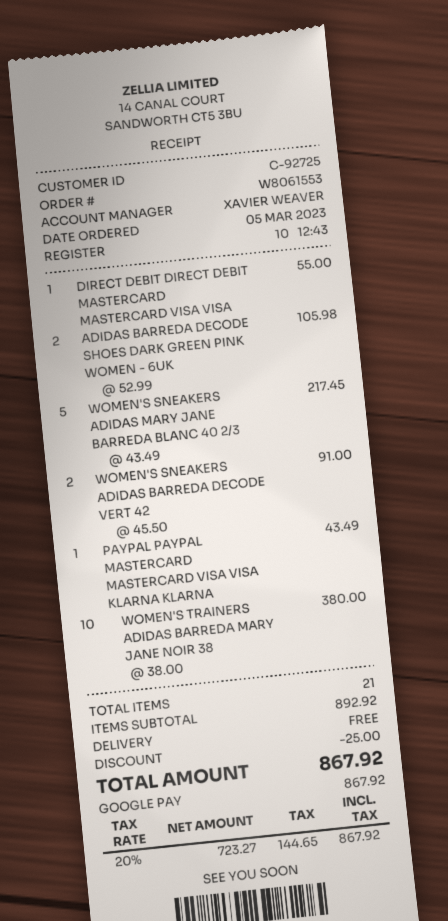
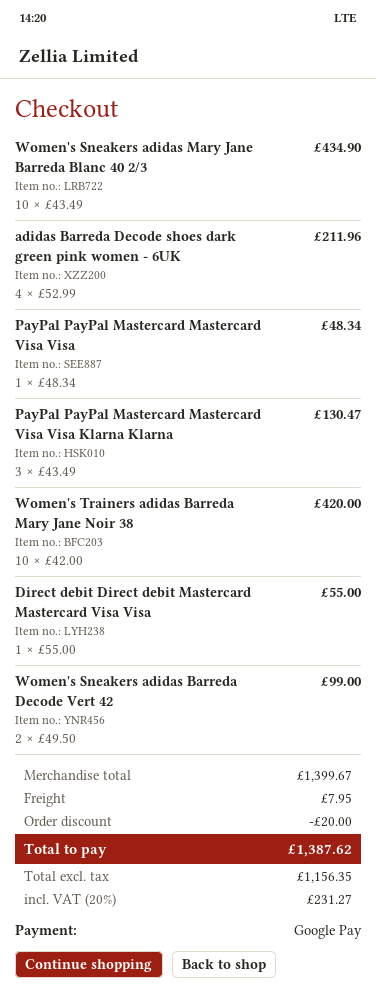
ADIDAS BARREDA DECODE SHOES DARK GREEN PINK WOMEN - 6UK: 2 x 52.99 = 105.98 -> 4 x 52.99 = 211.96
WOMEN'S SNEAKERS ADIDAS MARY JANE BARREDA BLANC 40 2/3: 5 x 43.49 = 217.45 -> 10 x 43.49 = 434.90
WOMEN'S SNEAKERS ADIDAS BARREDA DECODE VERT 42: 2 x 45.50 = 91.00 -> 2 x 49.50 = 99.00
PAYPAL PAYPAL MASTERCARD MASTERCARD VISA VISA KLARNA KLARNA: 1 x 43.49 = 43.49 -> 3 x 43.49 = 130.47
WOMEN'S TRAINERS ADIDAS BARREDA MARY JANE NOIR 38: 10 x 38.00 = 380.00 -> 10 x 42.00 = 420.00
PayPal PayPal Mastercard Mastercard Visa Visa: none -> 1 x 48.34 = 48.34
subtotal: 892.92 -> 1399.67
discount: 25.00 -> 20.00
shipping: 0.00 -> 7.95
net: 723.27 -> 1156.35
tax: 20% = 144.65 -> 20% = 231.27
total: 867.92 -> 1387.62

